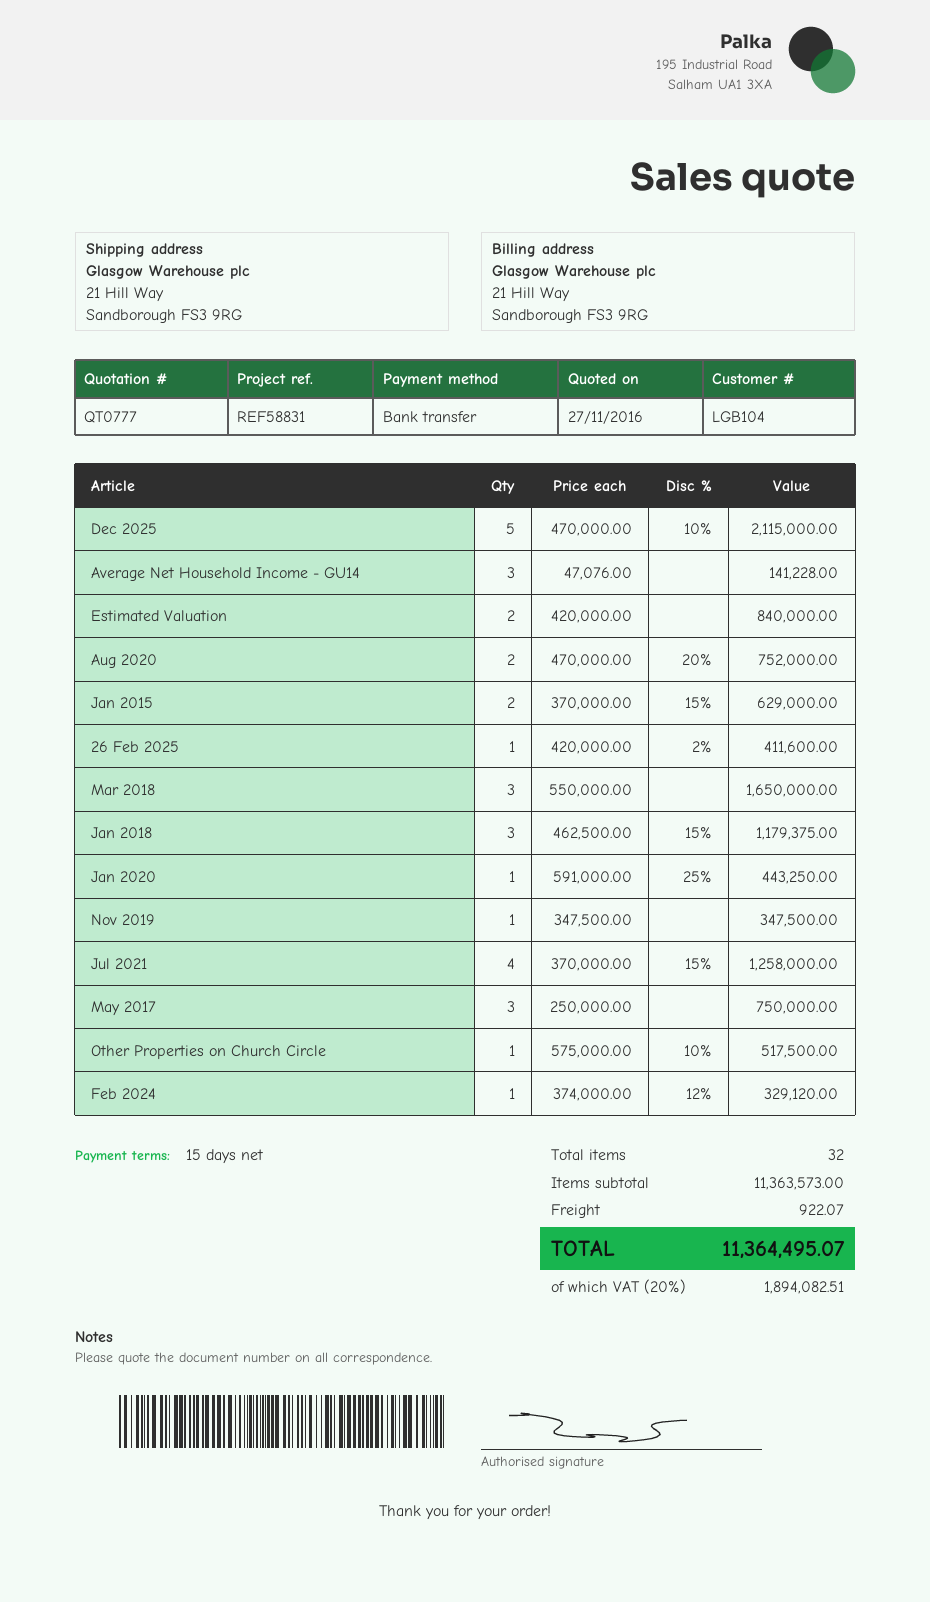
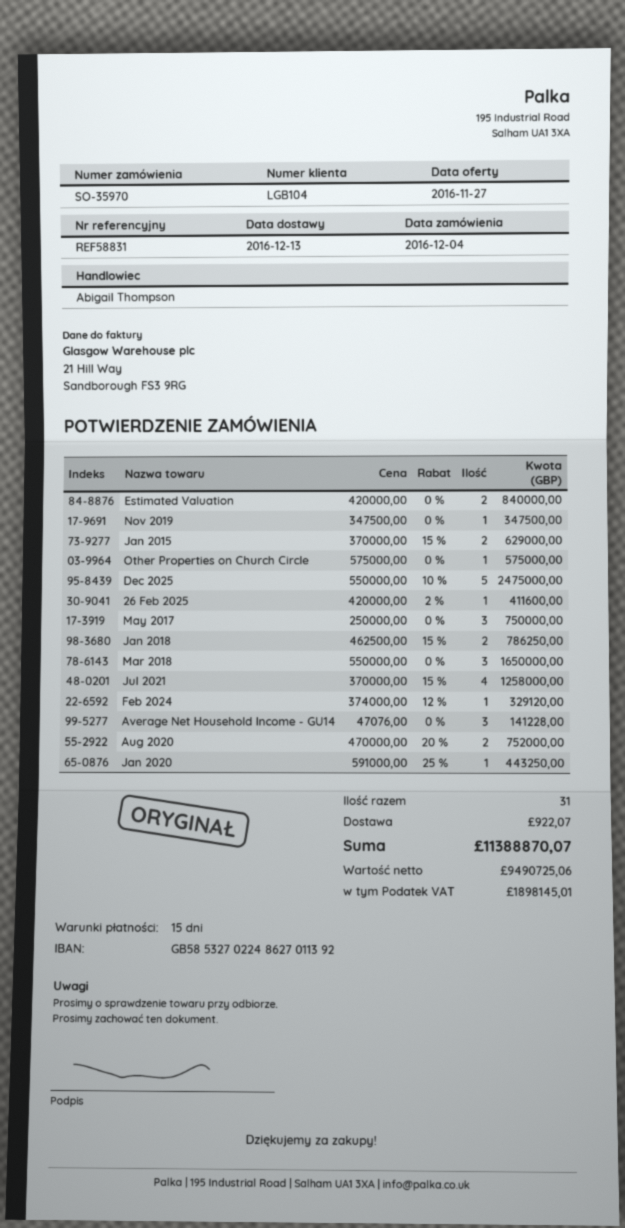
Dec 2025: 5 x 470000.00 - 10% = 2115000.00 -> 5 x 550000.00 - 10% = 2475000.00
Jan 2018: 3 x 462500.00 - 15% = 1179375.00 -> 2 x 462500.00 - 15% = 786250.00
Other Properties on Church Circle: 1 x 575000.00 - 10% = 517500.00 -> 1 x 575000.00 = 575000.00
total quantity: 32 -> 31
tax: 1894082.51 -> 1898145.01
total: 11364495.07 -> 11388870.07

